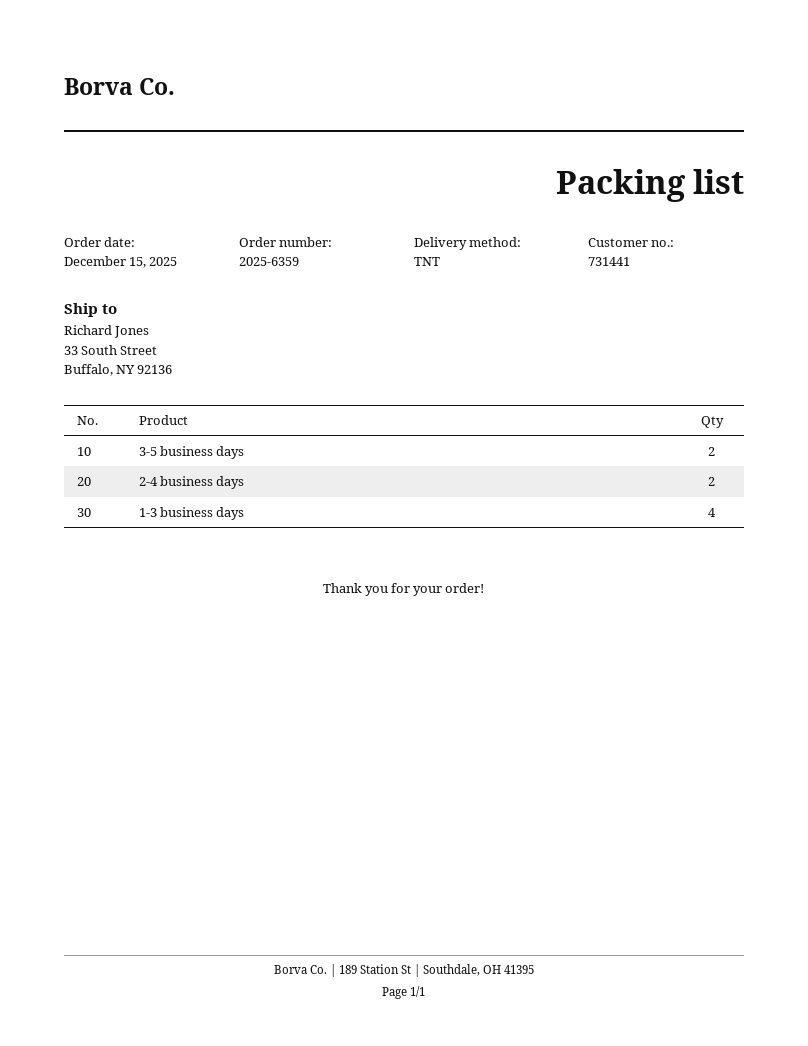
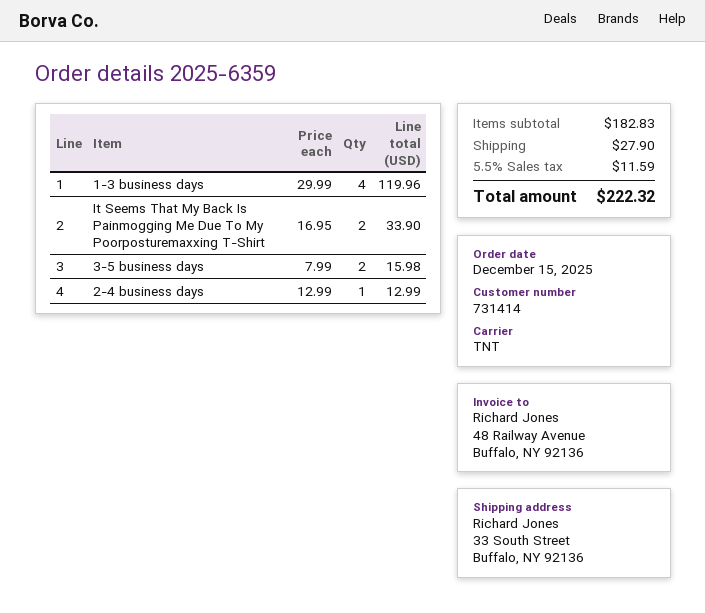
customer number: 731441 -> 731414
2-4 business days: 2 -> 1
It Seems That My Back Is Painmogging Me Due To My Poorposturemaxxing T-Shirt: none -> 2

